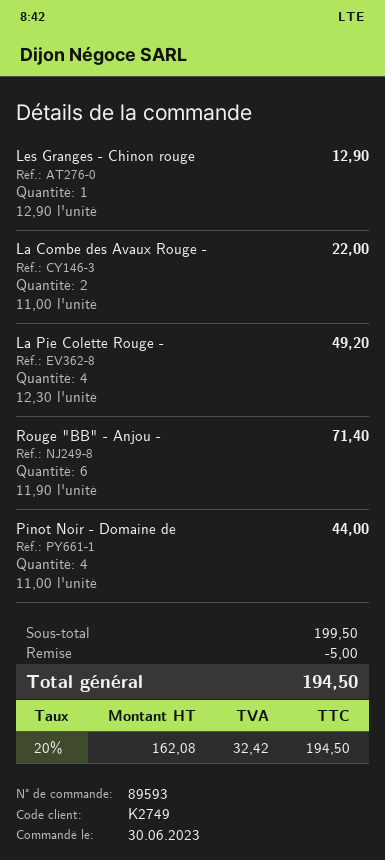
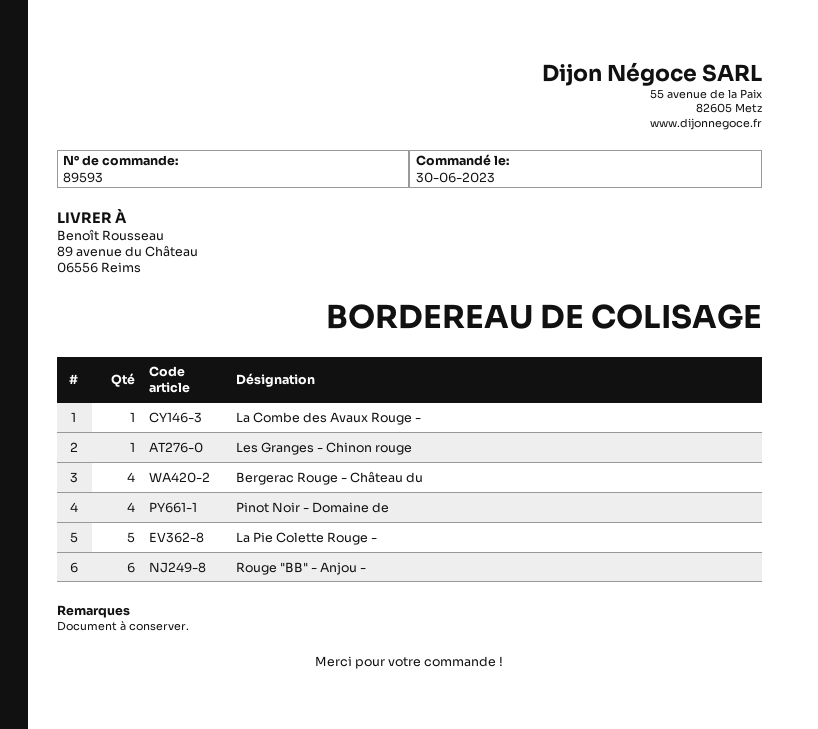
La Combe des Avaux Rouge -: 2 -> 1
La Pie Colette Rouge -: 4 -> 5
Bergerac Rouge - Château du: none -> 4

